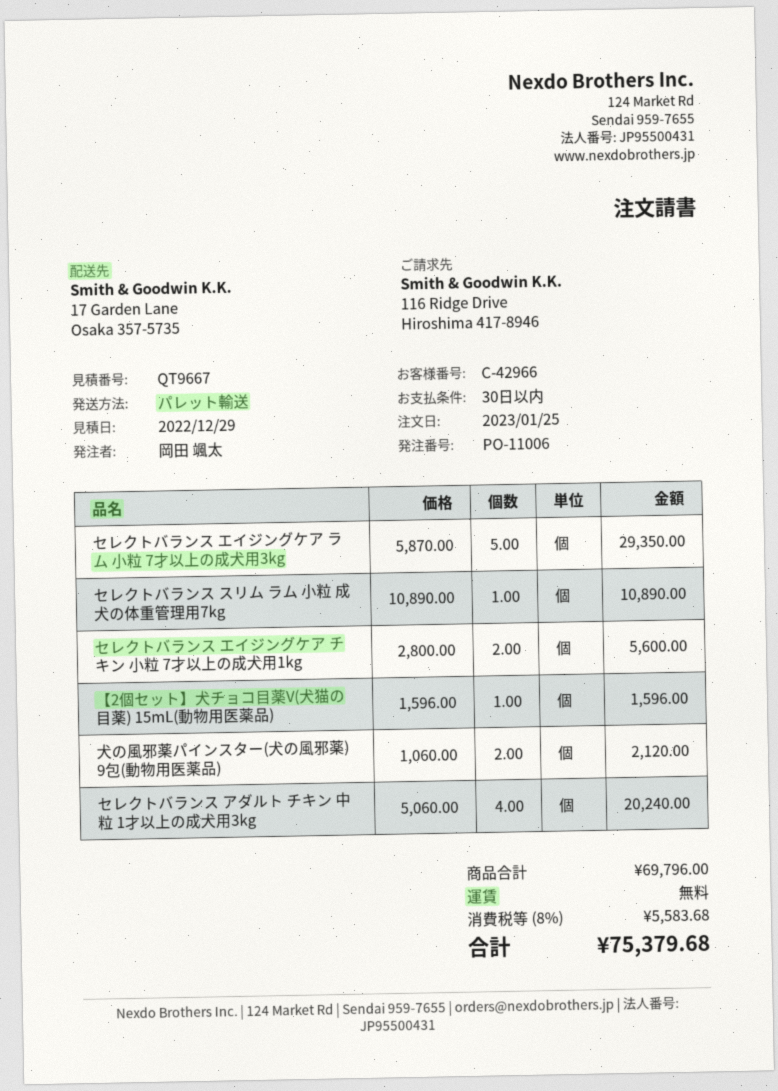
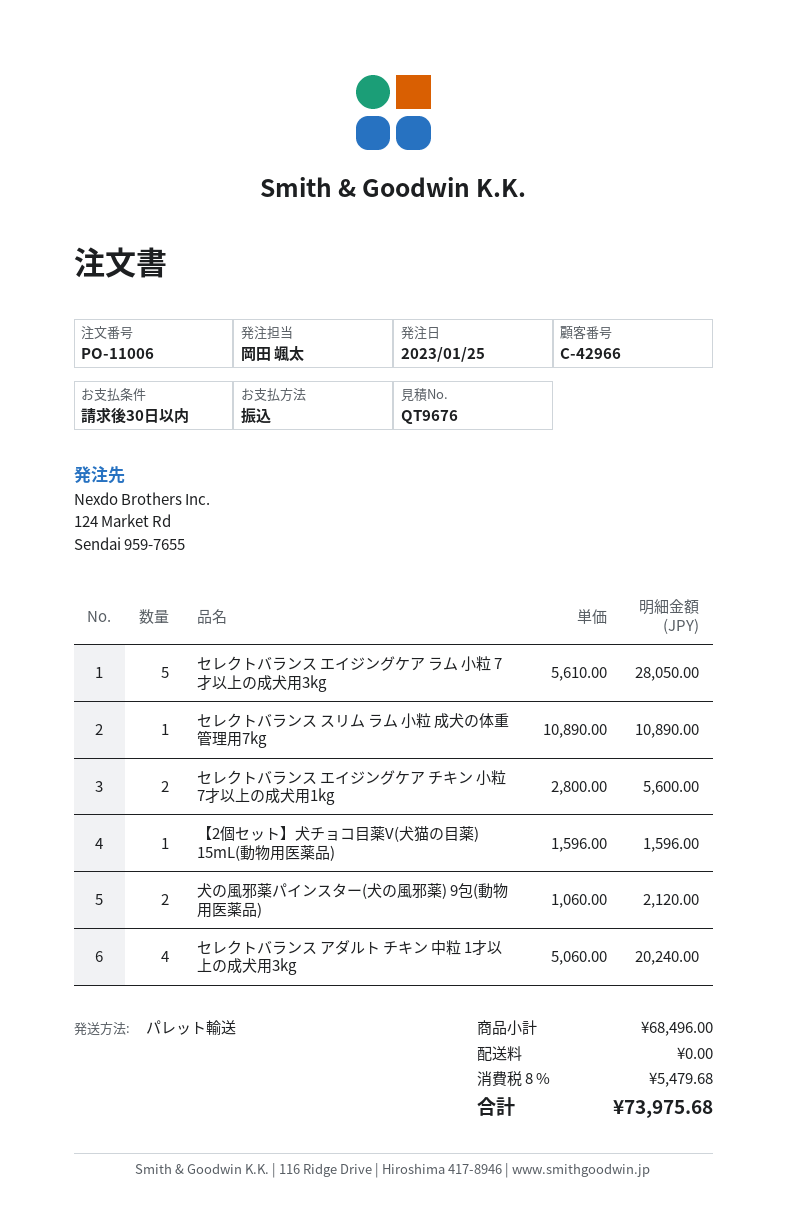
quote number: QT9667 -> QT9676
セレクトバランス エイジングケア ラム 小粒 7才以上の成犬用3kg: 5 x 5870.00 = 29350.00 -> 5 x 5610.00 = 28050.00
subtotal: 69796.00 -> 68496.00
tax: 8% = 5583.68 -> 8% = 5479.68
total: 75379.68 -> 73975.68

